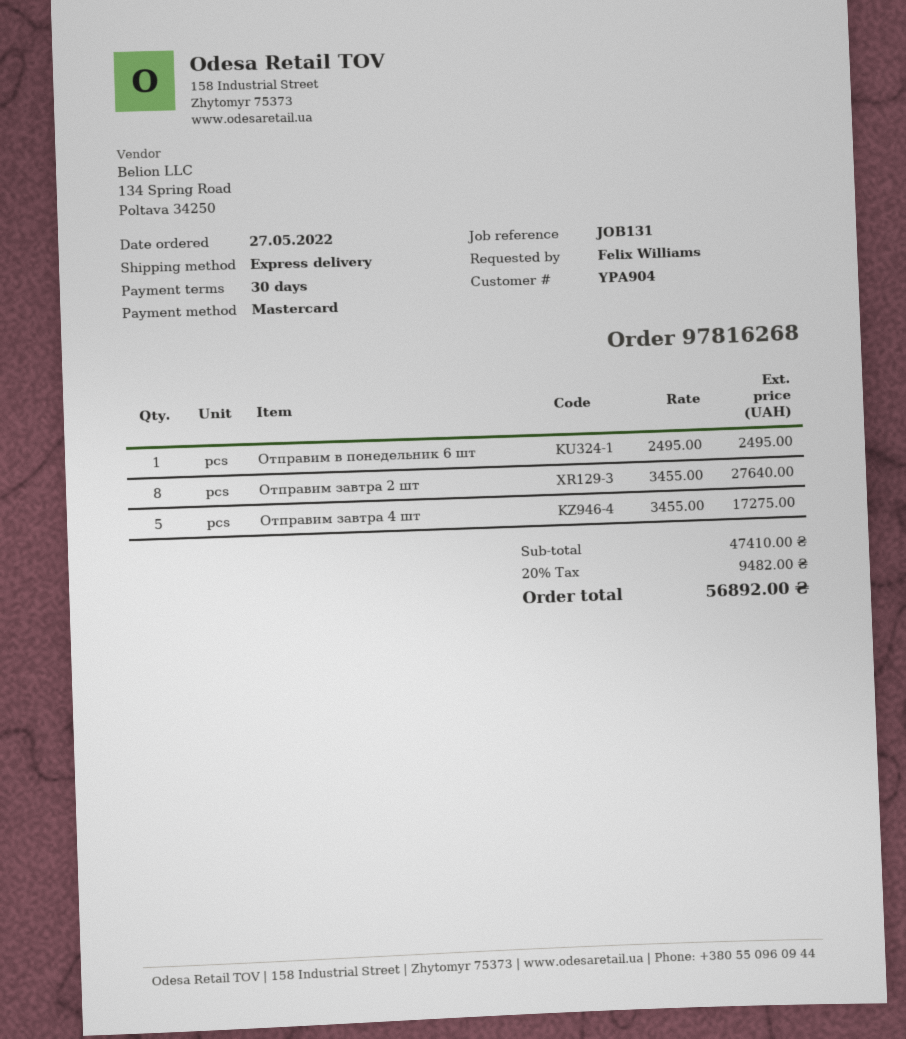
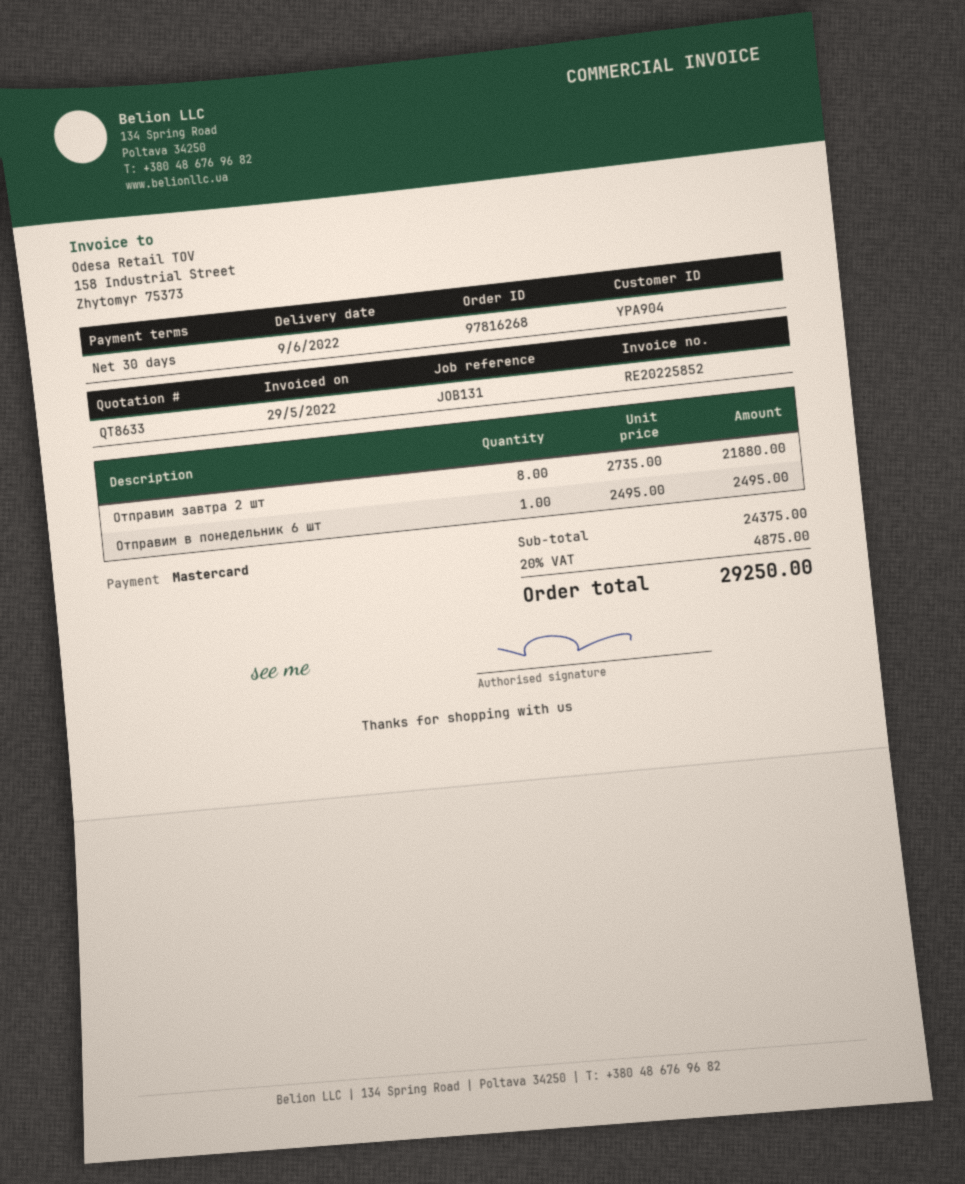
Отправим завтра 2 шт: 8 x 3455.00 = 27640.00 -> 8 x 2735.00 = 21880.00
Отправим завтра 4 шт: 5 x 3455.00 = 17275.00 -> none
subtotal: 47410.00 -> 24375.00
tax: 20% = 9482.00 -> 20% = 4875.00
total: 56892.00 -> 29250.00

